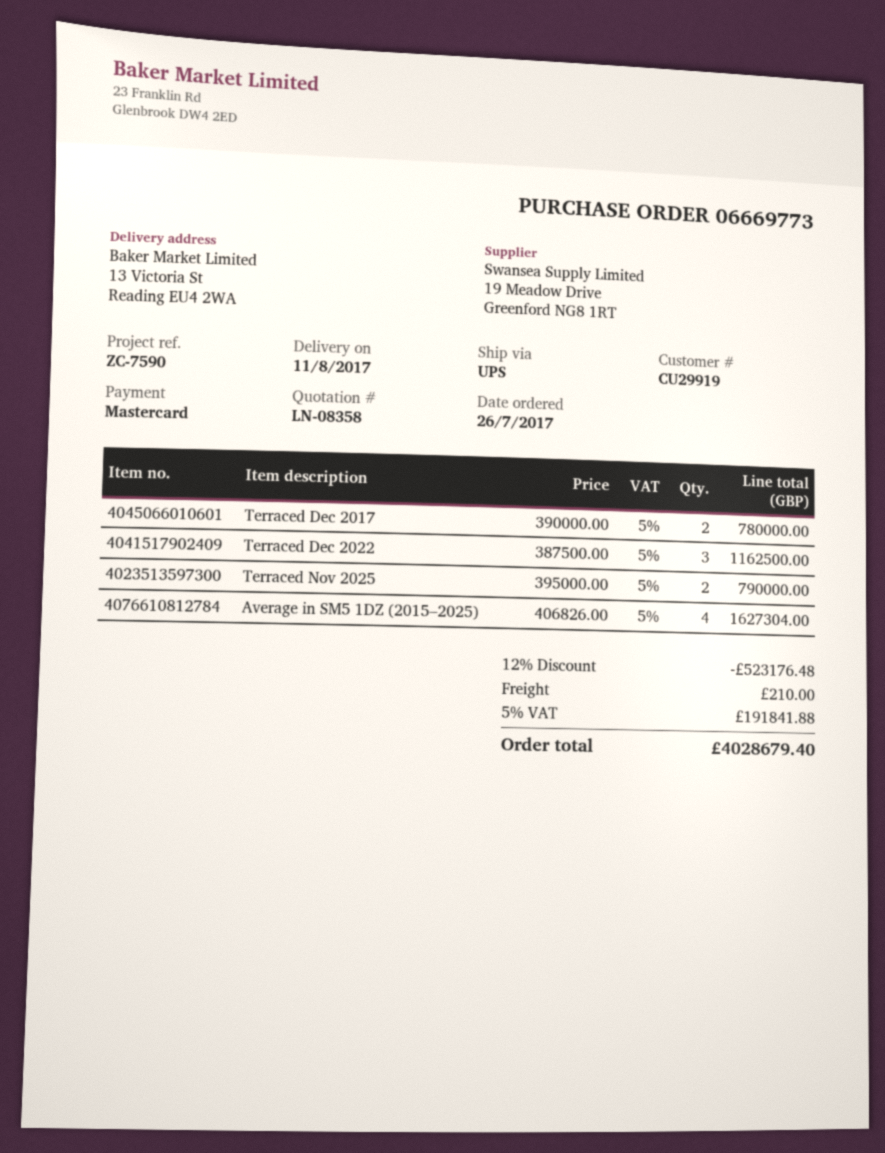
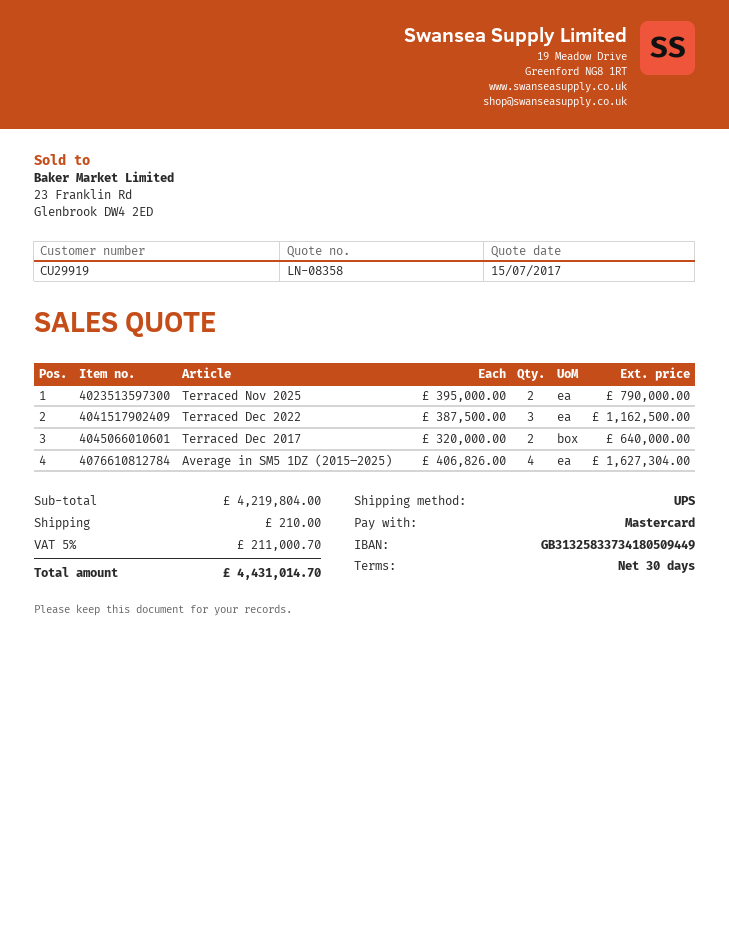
Terraced Dec 2017: 2 x 390000.00 = 780000.00 -> 2 x 320000.00 = 640000.00
discount: 12% = 523176.48 -> none
tax: 5% = 191841.88 -> 5% = 211000.70
total: 4028679.40 -> 4431014.70

